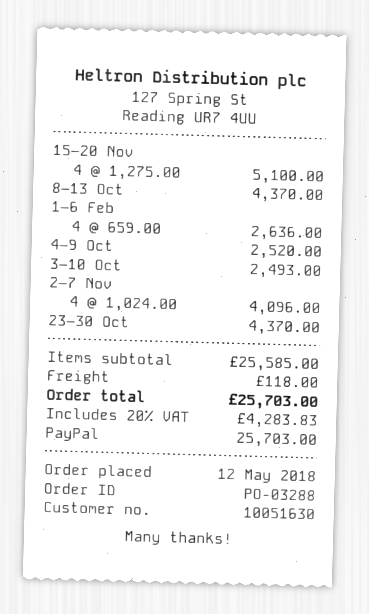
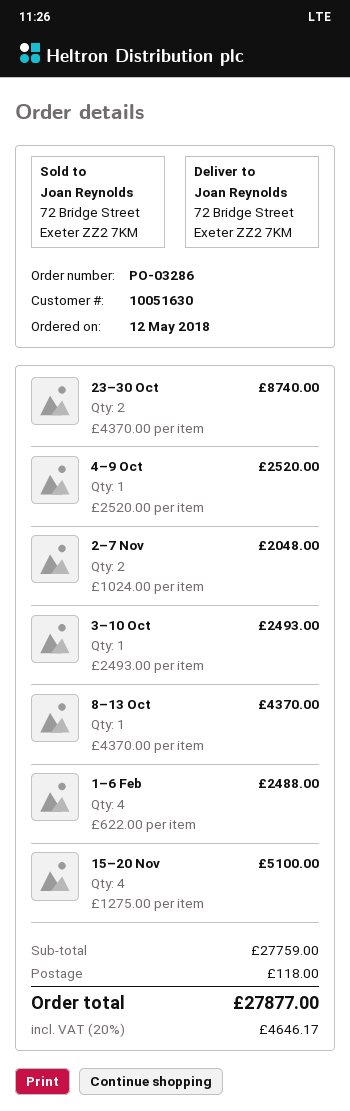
order number: PO-03288 -> PO-03286
1–6 Feb: 4 x 659.00 = 2636.00 -> 4 x 622.00 = 2488.00
2–7 Nov: 4 x 1024.00 = 4096.00 -> 2 x 1024.00 = 2048.00
23–30 Oct: 1 x 4370.00 = 4370.00 -> 2 x 4370.00 = 8740.00
subtotal: 25585.00 -> 27759.00
tax: 20% = 4283.83 -> 20% = 4646.17
total: 25703.00 -> 27877.00

